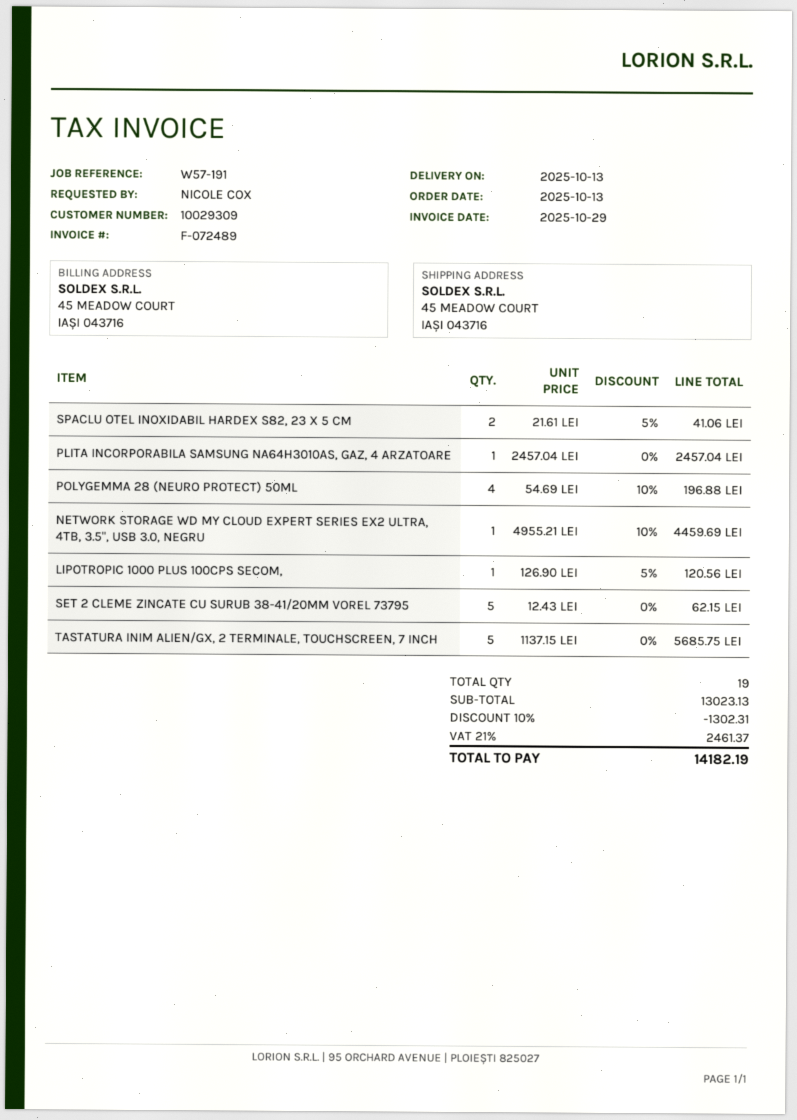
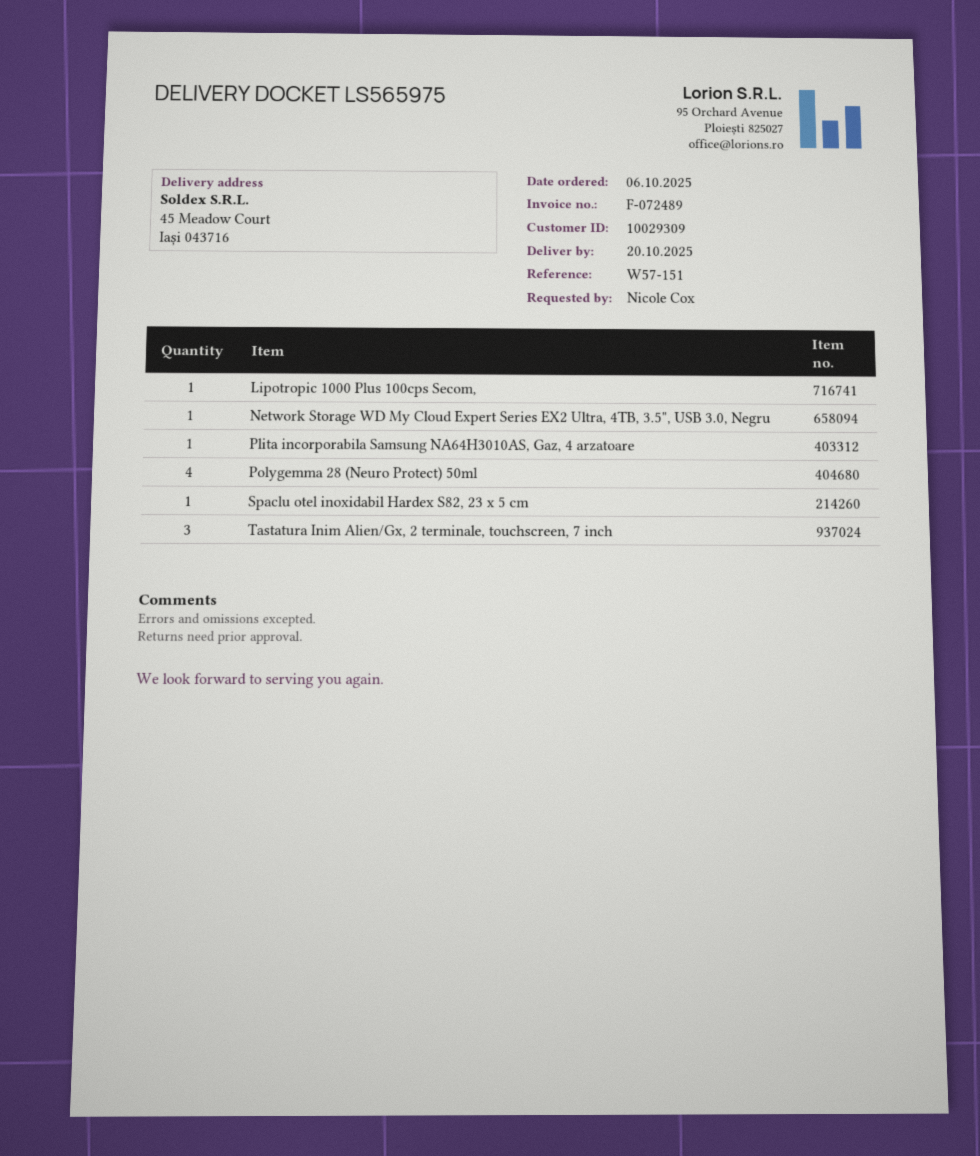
order date: 2025-10-13 -> 2025-10-06
delivery date: 2025-10-13 -> 2025-10-20
reference: W57-191 -> W57-151
SPACLU OTEL INOXIDABIL HARDEX S82, 23 X 5 CM: 2 -> 1
SET 2 CLEME ZINCATE CU SURUB 38-41/20MM VOREL 73795: 5 -> none
TASTATURA INIM ALIEN/GX, 2 TERMINALE, TOUCHSCREEN, 7 INCH: 5 -> 3

